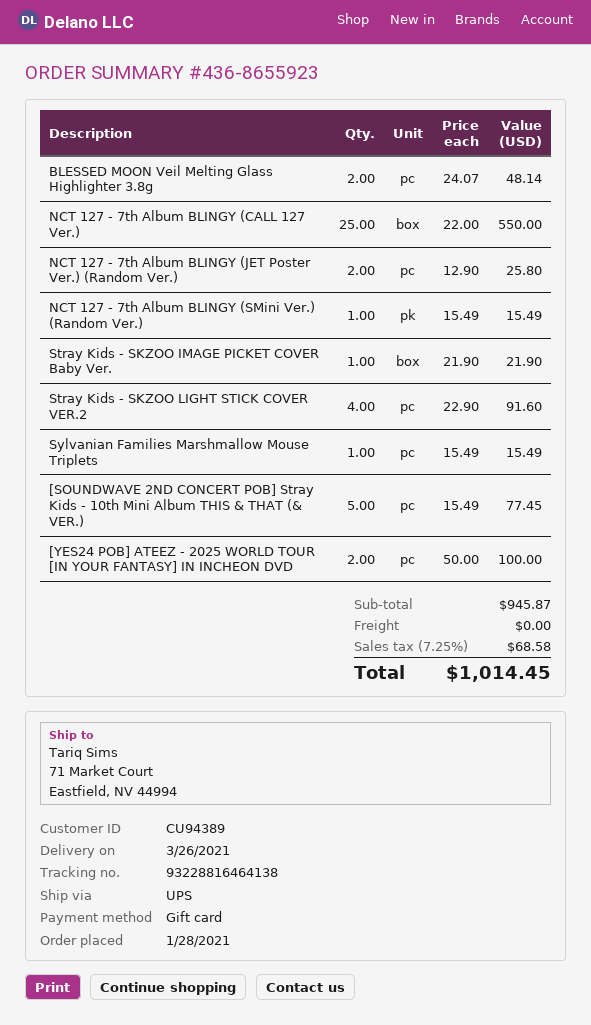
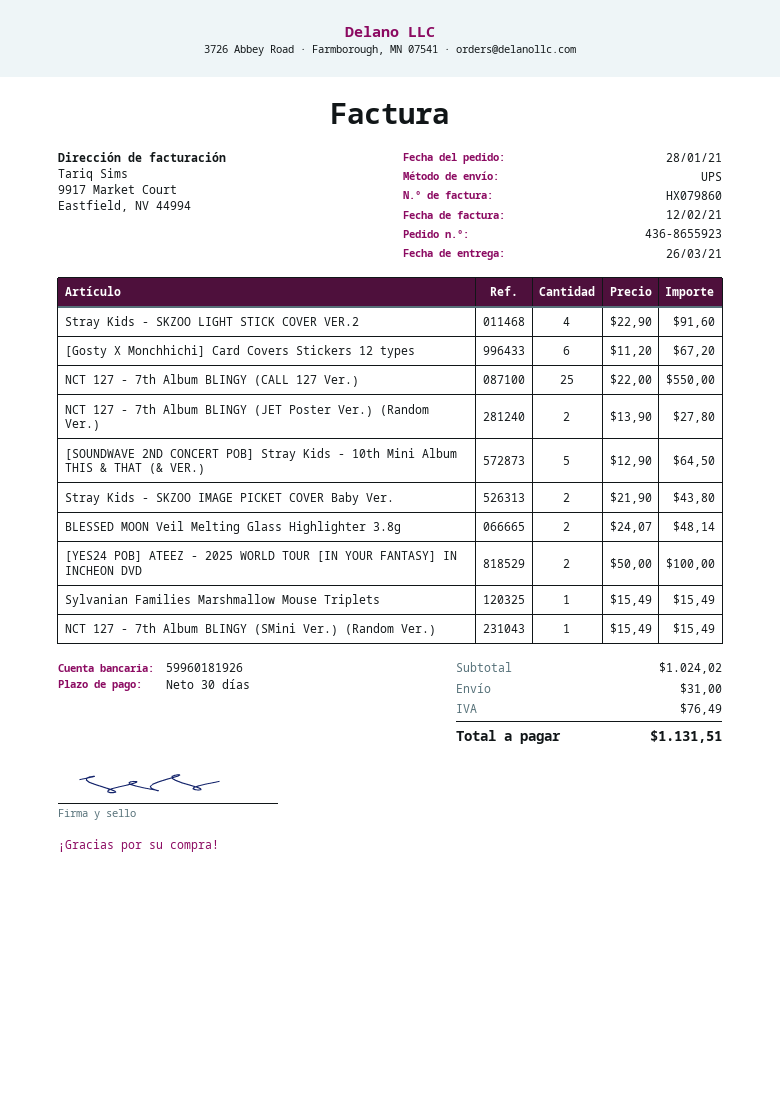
NCT 127 - 7th Album BLINGY (JET Poster Ver.) (Random Ver.): 2 x 12.90 = 25.80 -> 2 x 13.90 = 27.80
Stray Kids - SKZOO IMAGE PICKET COVER Baby Ver.: 1 x 21.90 = 21.90 -> 2 x 21.90 = 43.80
[SOUNDWAVE 2ND CONCERT POB] Stray Kids - 10th Mini Album THIS & THAT (& VER.): 5 x 15.49 = 77.45 -> 5 x 12.90 = 64.50
[Gosty X Monchhichi] Card Covers Stickers 12 types: none -> 6 x 11.20 = 67.20
subtotal: 945.87 -> 1024.02
shipping: 0.00 -> 31.00
tax: 68.58 -> 76.49
total: 1014.45 -> 1131.51

